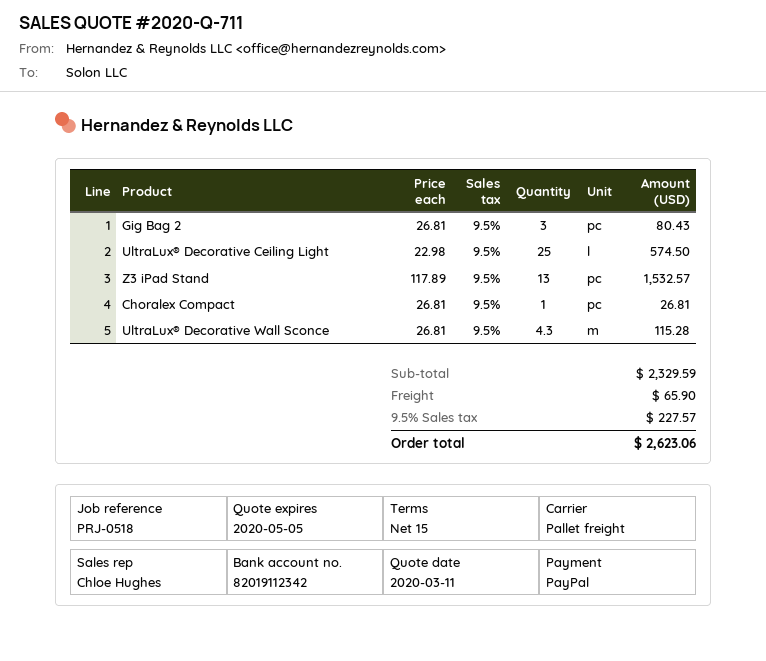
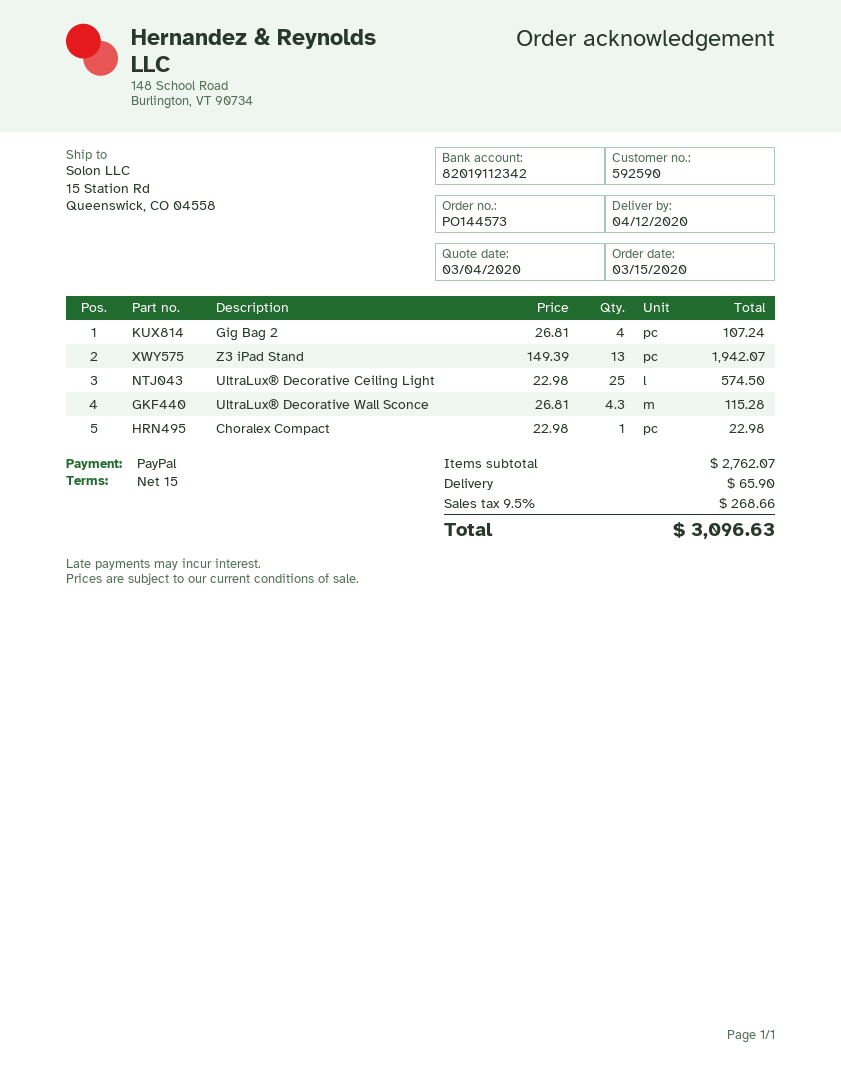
quote date: 2020-03-11 -> 2020-03-04
Gig Bag 2: 3 x 26.81 = 80.43 -> 4 x 26.81 = 107.24
Z3 iPad Stand: 13 x 117.89 = 1532.57 -> 13 x 149.39 = 1942.07
Choralex Compact: 1 x 26.81 = 26.81 -> 1 x 22.98 = 22.98
subtotal: 2329.59 -> 2762.07
tax: 9.5% = 227.57 -> 9.5% = 268.66
total: 2623.06 -> 3096.63

